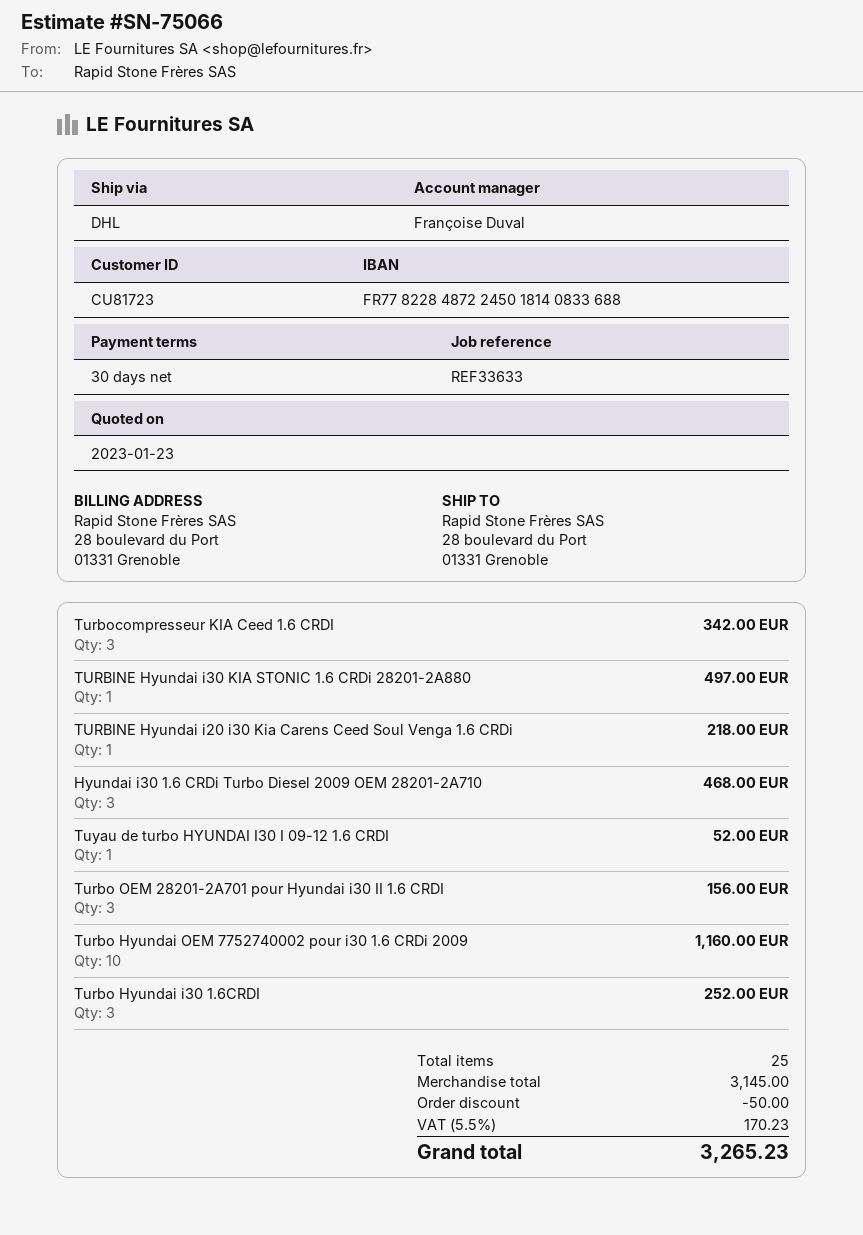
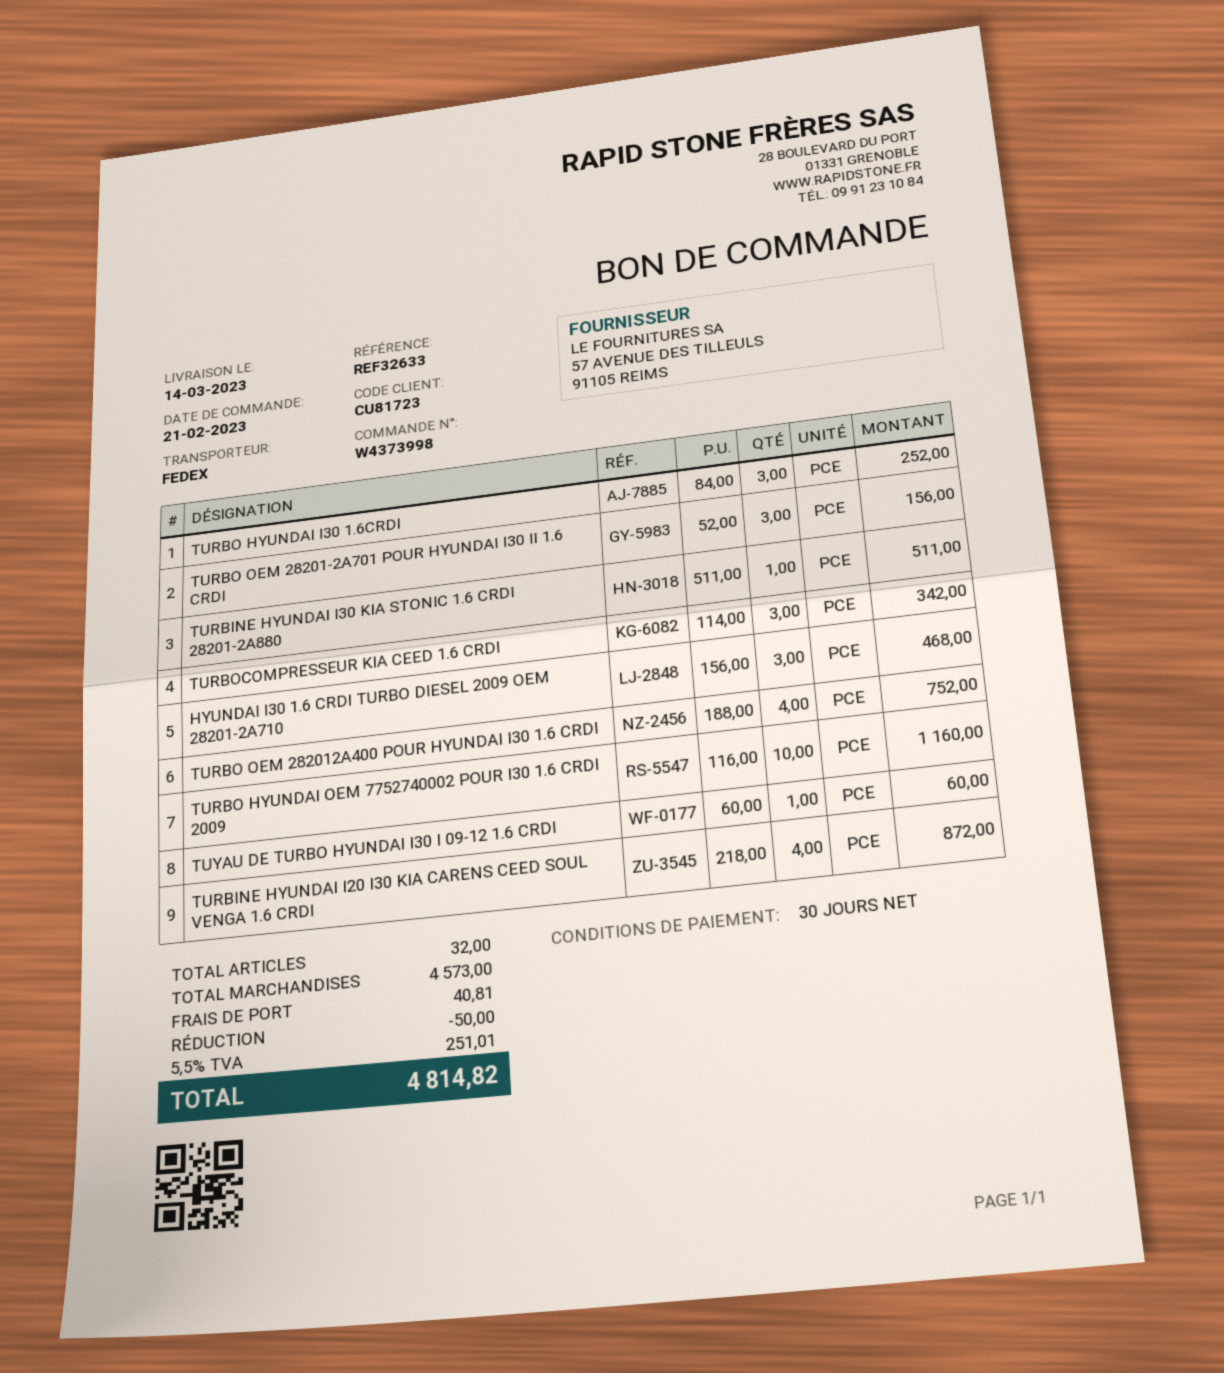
reference: REF33633 -> REF32633
shipping method: DHL -> FedEx
TURBINE Hyundai i30 KIA STONIC 1.6 CRDi 28201-2A880: 1 for 497.00 -> 1 for 511.00
TURBINE Hyundai i20 i30 Kia Carens Ceed Soul Venga 1.6 CRDi: 1 for 218.00 -> 4 for 872.00
Tuyau de turbo HYUNDAI I30 I 09-12 1.6 CRDI: 1 for 52.00 -> 1 for 60.00
TURBO OEM 282012A400 POUR HYUNDAI I30 1.6 CRDI: none -> 4 for 752.00
total quantity: 25 -> 32
subtotal: 3145.00 -> 4573.00
shipping: none -> 40.81
tax: 5.5% = 170.23 -> 5.5% = 251.01
total: 3265.23 -> 4814.82

